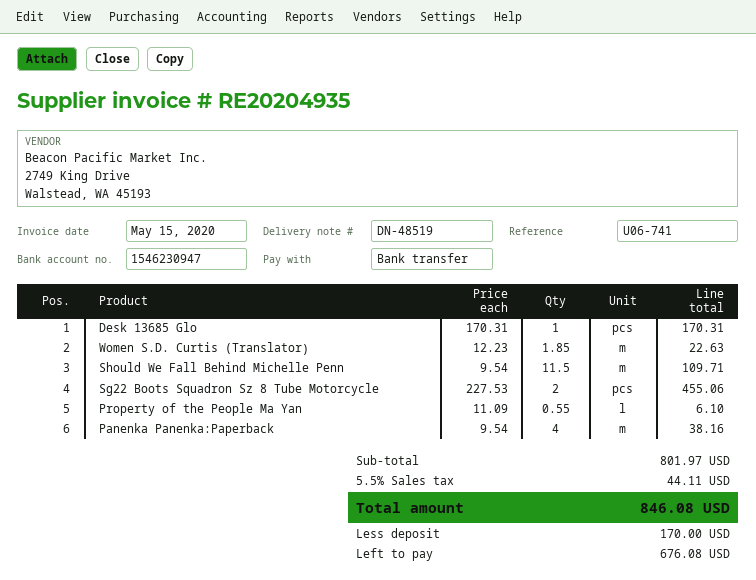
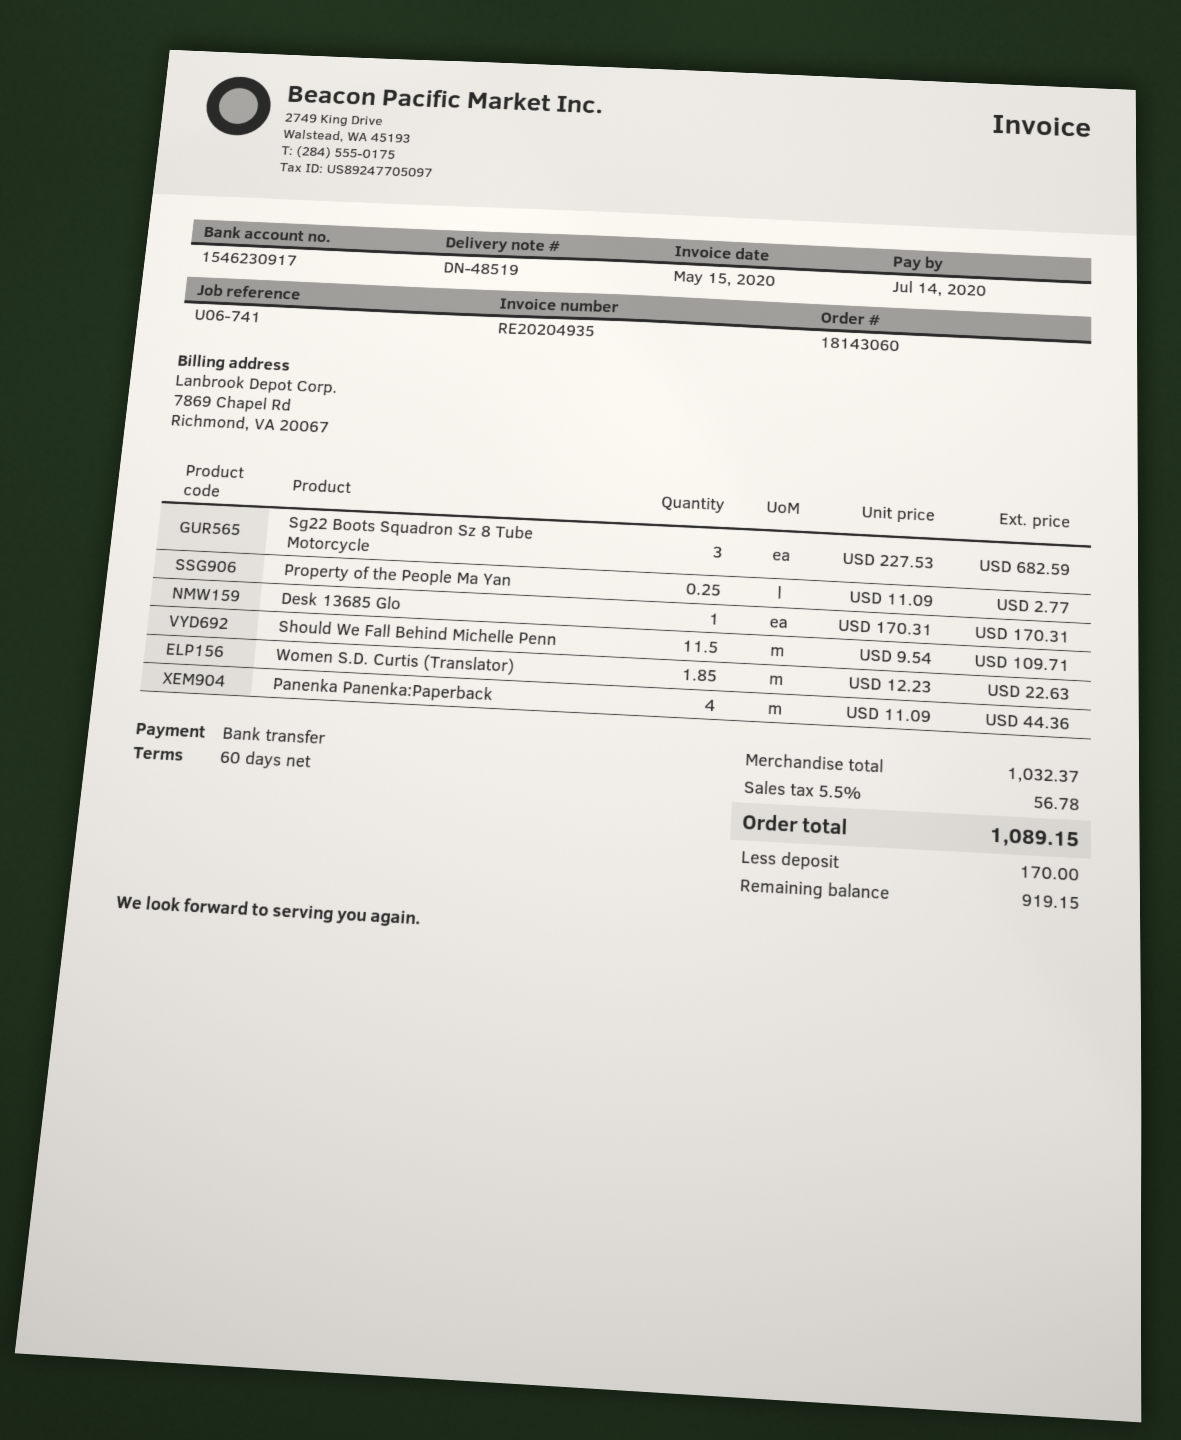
bank account: 1546230947 -> 1546230917
Sg22 Boots Squadron Sz 8 Tube Motorcycle: 2 x 227.53 = 455.06 -> 3 x 227.53 = 682.59
Property of the People Ma Yan: 0.55 x 11.09 = 6.10 -> 0.25 x 11.09 = 2.77
Panenka Panenka:Paperback: 4 x 9.54 = 38.16 -> 4 x 11.09 = 44.36
subtotal: 801.97 -> 1032.37
tax: 5.5% = 44.11 -> 5.5% = 56.78
total: 846.08 -> 1089.15
balance: 676.08 -> 919.15

